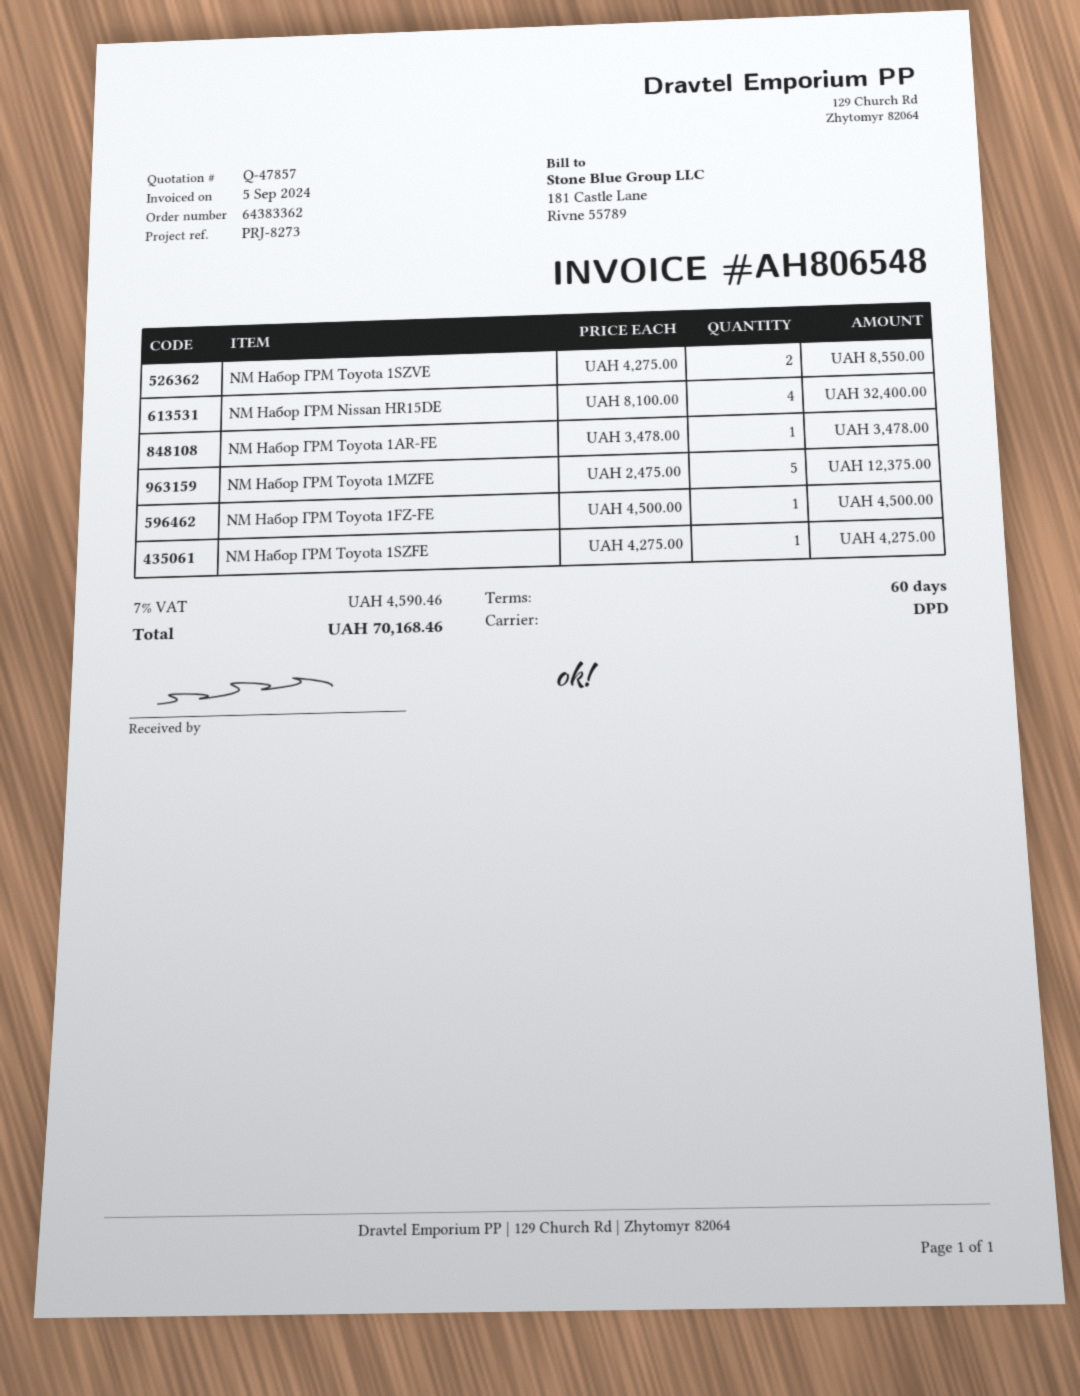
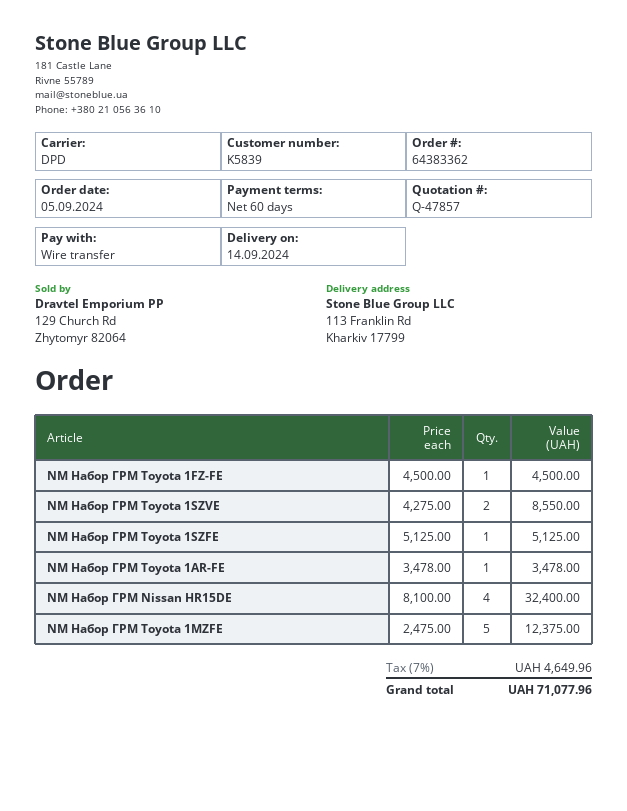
NM Набор ГРМ Toyota 1SZFE: 1 x 4275.00 = 4275.00 -> 1 x 5125.00 = 5125.00
tax: 7% = 4590.46 -> 7% = 4649.96
total: 70168.46 -> 71077.96

